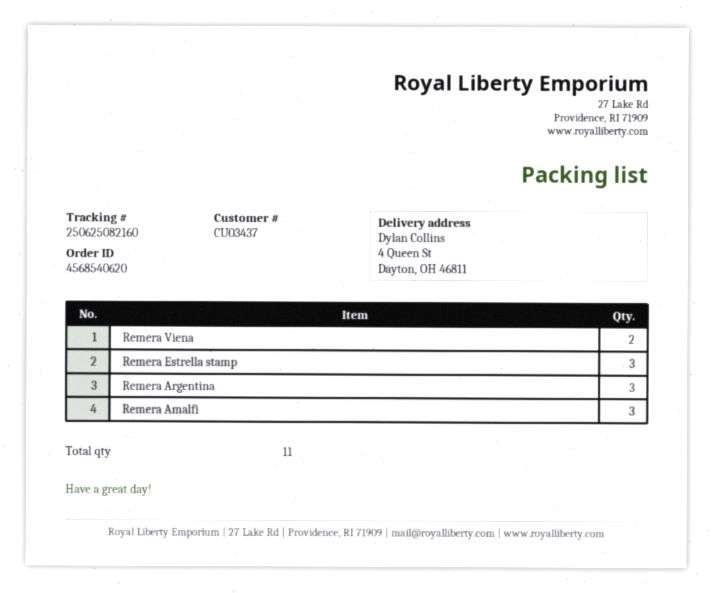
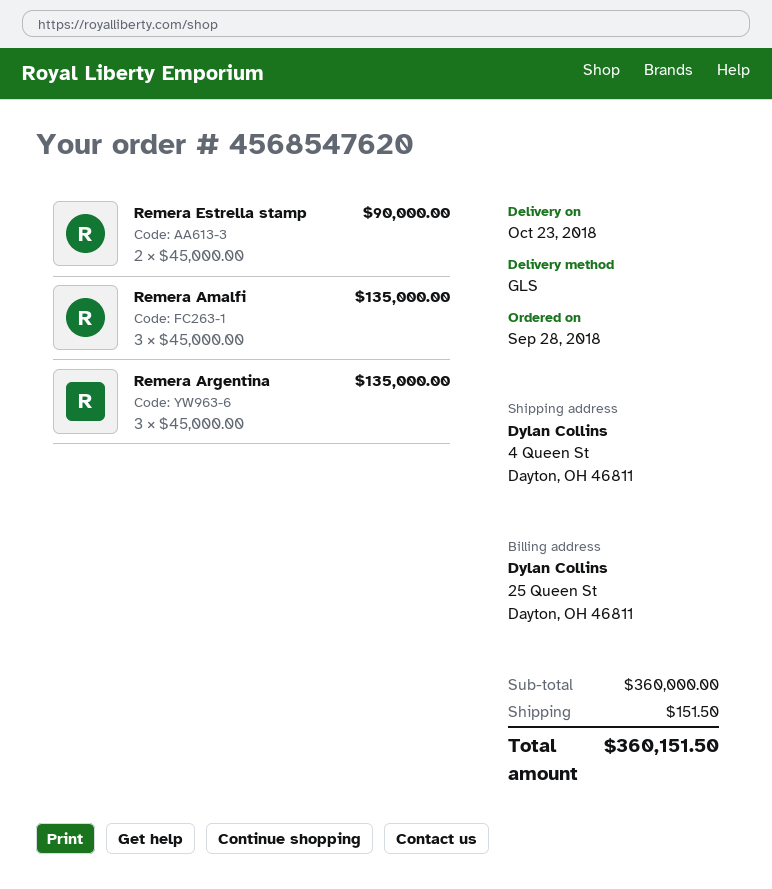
order number: 4568540620 -> 4568547620
Remera Viena: 2 -> none
Remera Estrella stamp: 3 -> 2

